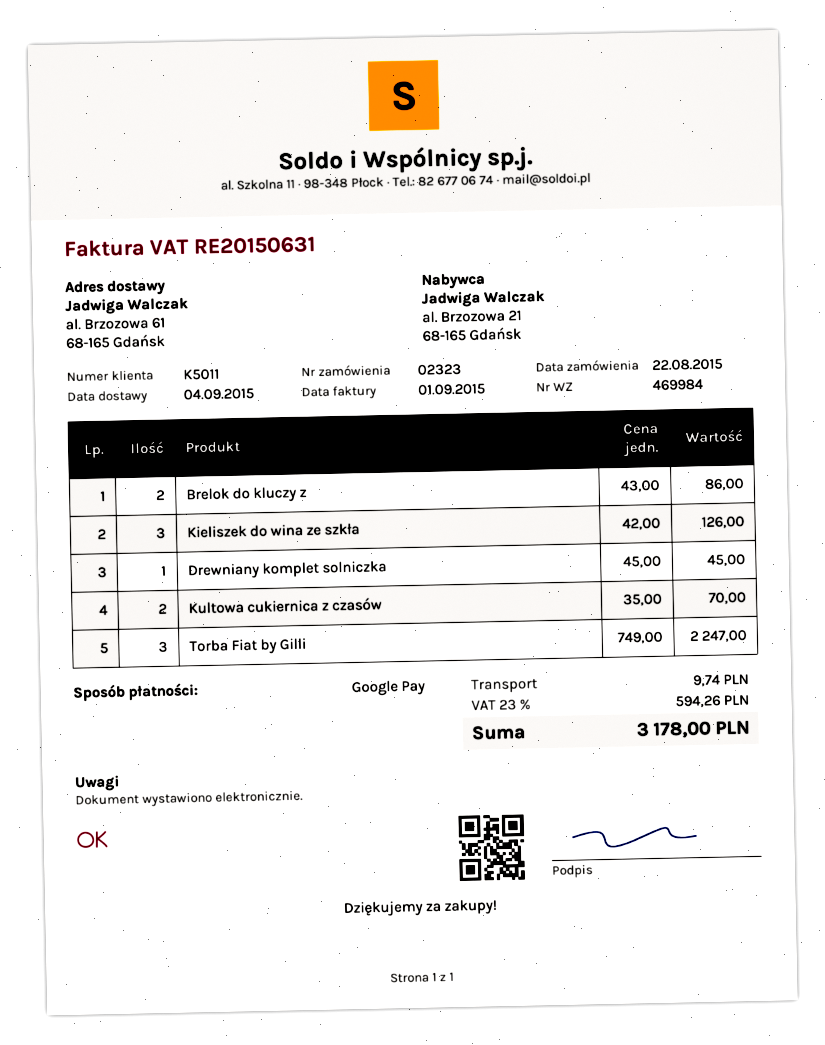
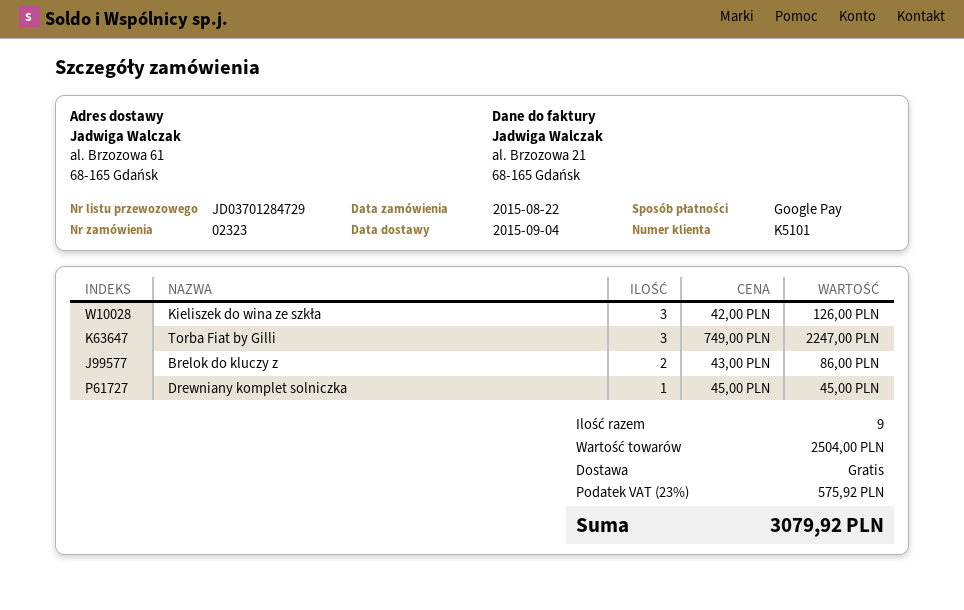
customer number: K5011 -> K5101
Kultowa cukiernica z czasów: 2 x 35.00 = 70.00 -> none
shipping: 9.74 -> 0.00
tax: 23% = 594.26 -> 23% = 575.92
total: 3178.00 -> 3079.92

